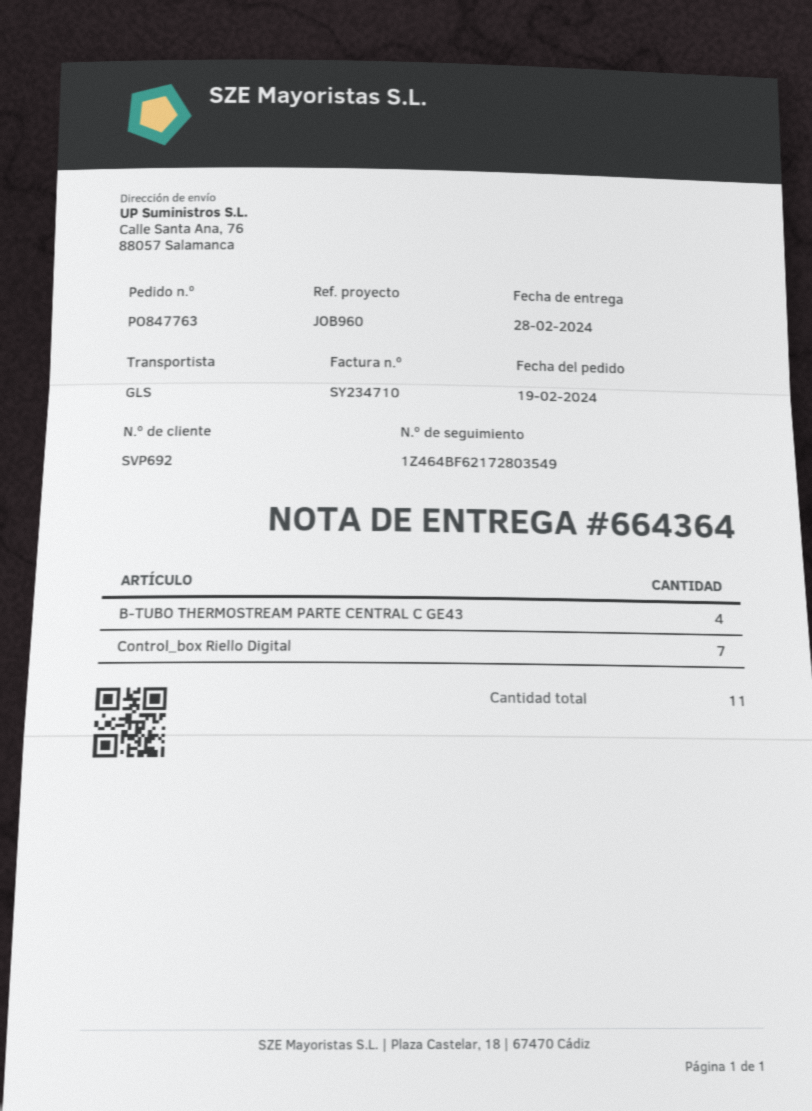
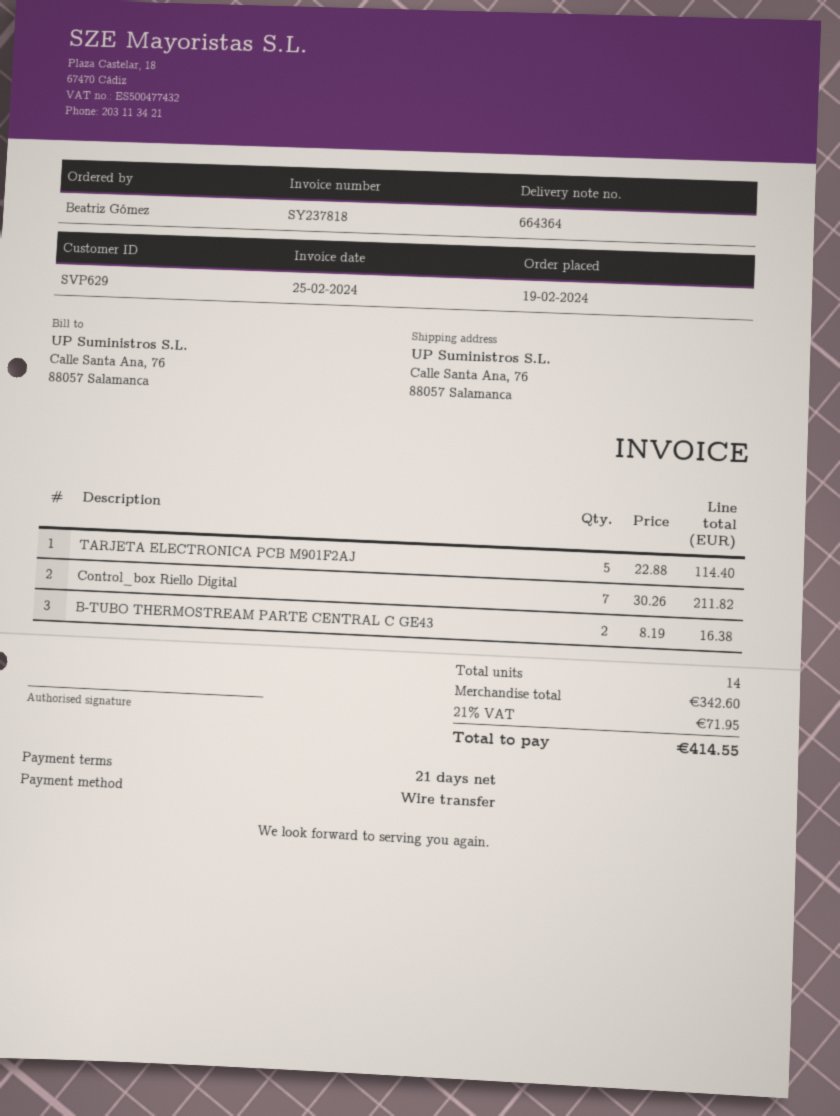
invoice number: SY234710 -> SY237818
customer number: SVP692 -> SVP629
B-TUBO THERMOSTREAM PARTE CENTRAL C GE43: 4 -> 2
TARJETA ELECTRONICA PCB M901F2AJ: none -> 5
total quantity: 11 -> 14

